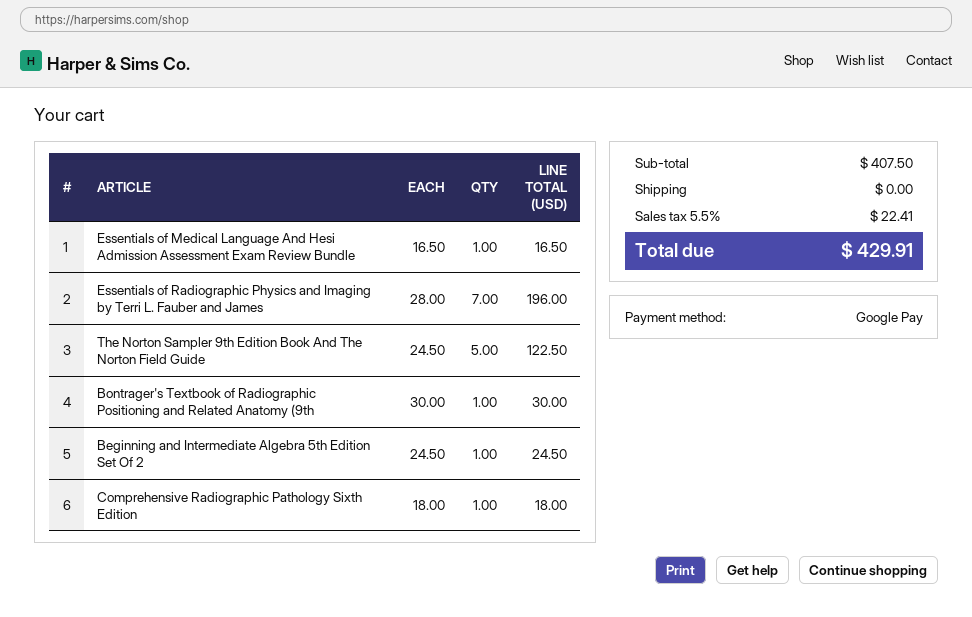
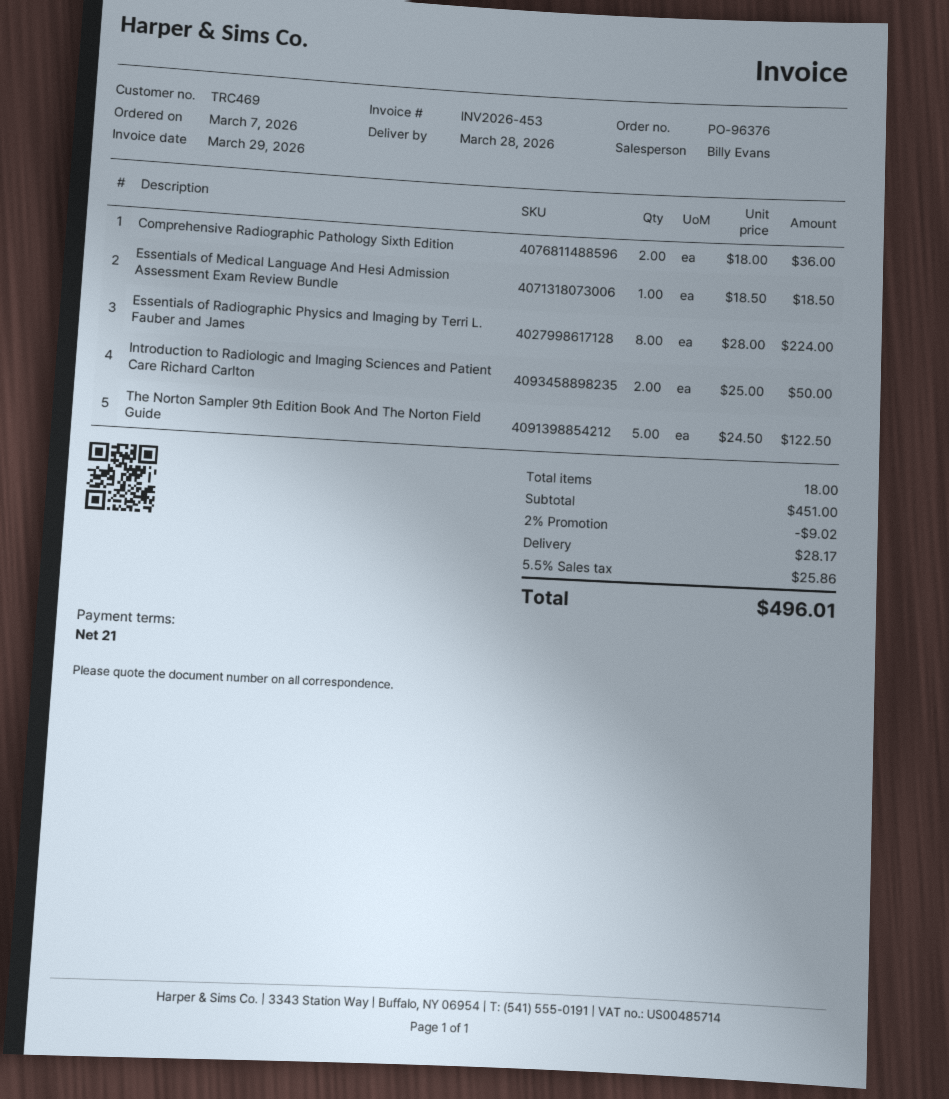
Essentials of Medical Language And Hesi Admission Assessment Exam Review Bundle: 1 x 16.50 = 16.50 -> 1 x 18.50 = 18.50
Essentials of Radiographic Physics and Imaging by Terri L. Fauber and James: 7 x 28.00 = 196.00 -> 8 x 28.00 = 224.00
Bontrager's Textbook of Radiographic Positioning and Related Anatomy (9th: 1 x 30.00 = 30.00 -> none
Beginning and Intermediate Algebra 5th Edition Set Of 2: 1 x 24.50 = 24.50 -> none
Comprehensive Radiographic Pathology Sixth Edition: 1 x 18.00 = 18.00 -> 2 x 18.00 = 36.00
Introduction to Radiologic and Imaging Sciences and Patient Care Richard Carlton: none -> 2 x 25.00 = 50.00
subtotal: 407.50 -> 451.00
discount: none -> 2% = 9.02
shipping: 0.00 -> 28.17
tax: 5.5% = 22.41 -> 5.5% = 25.86
total: 429.91 -> 496.01

